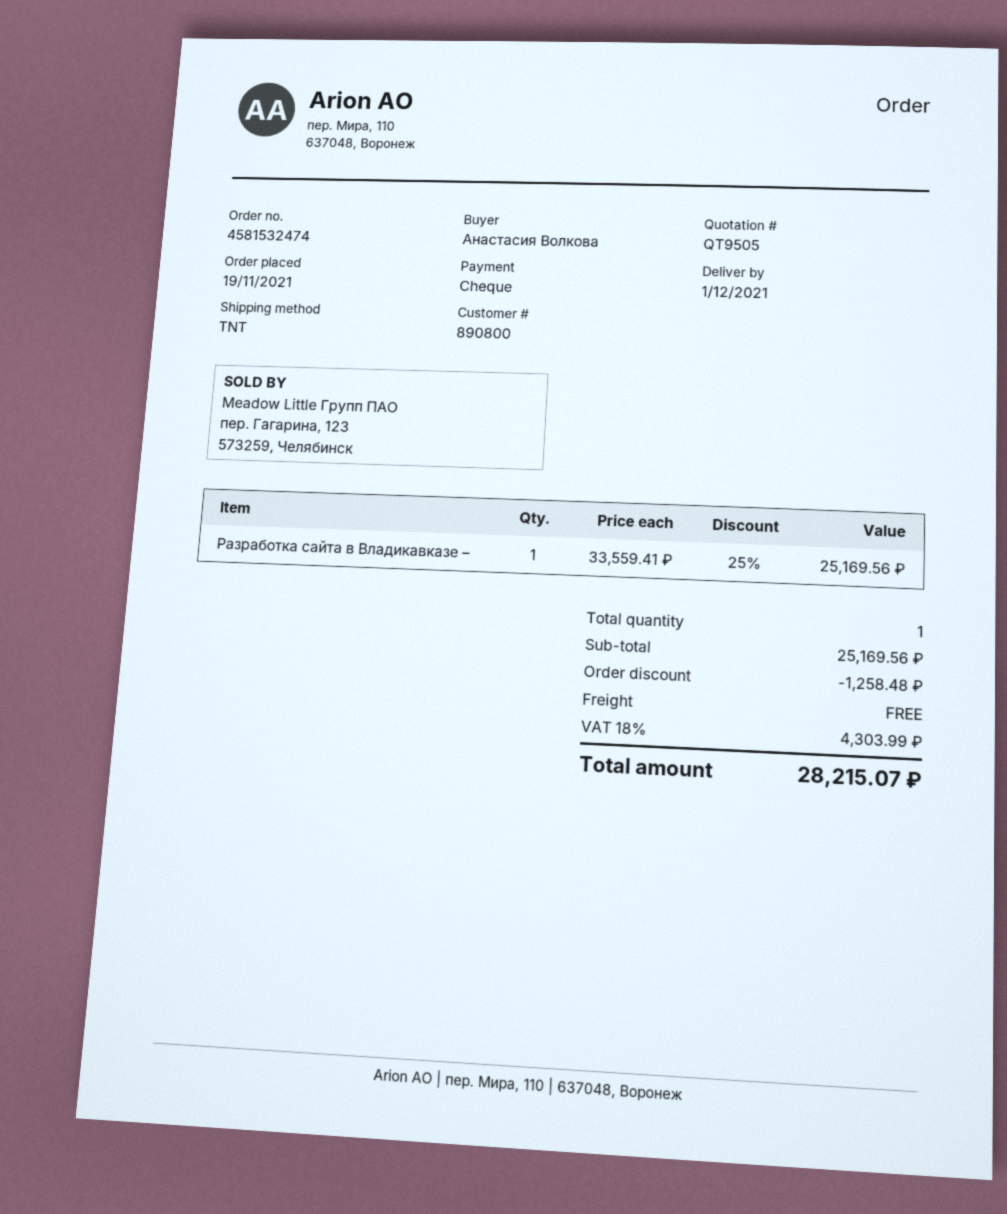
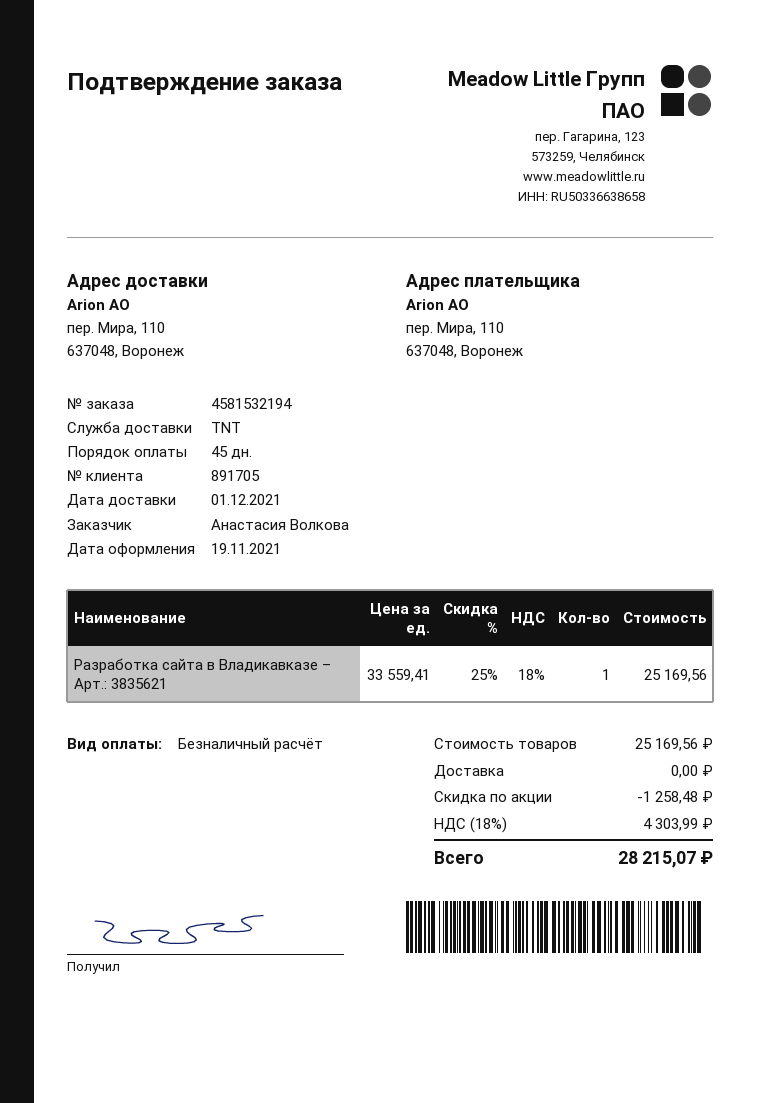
order number: 4581532474 -> 4581532194
customer number: 890800 -> 891705
payment method: cheque -> bank transfer

